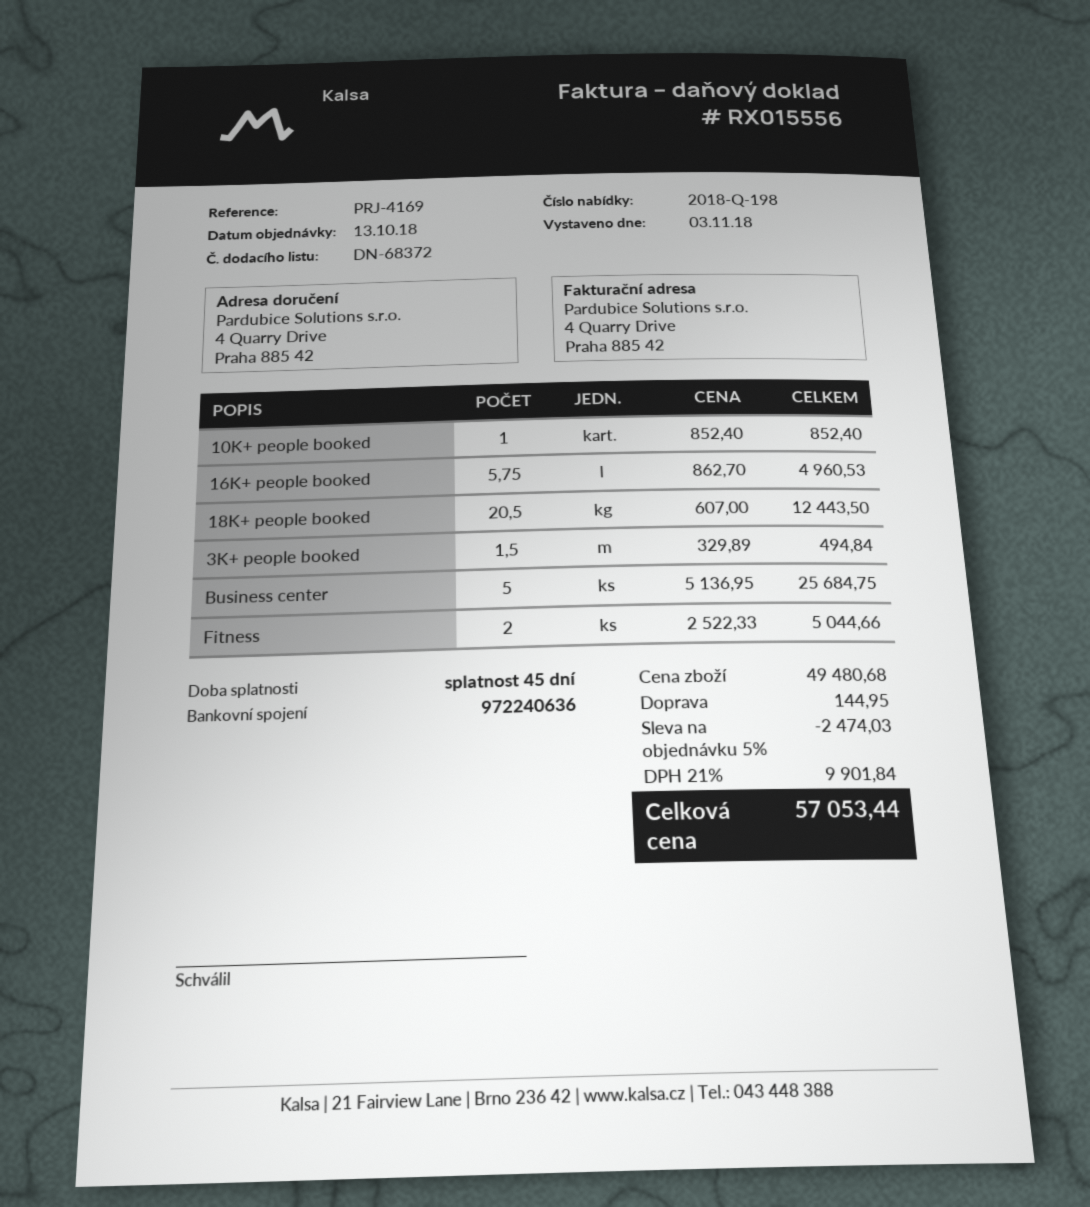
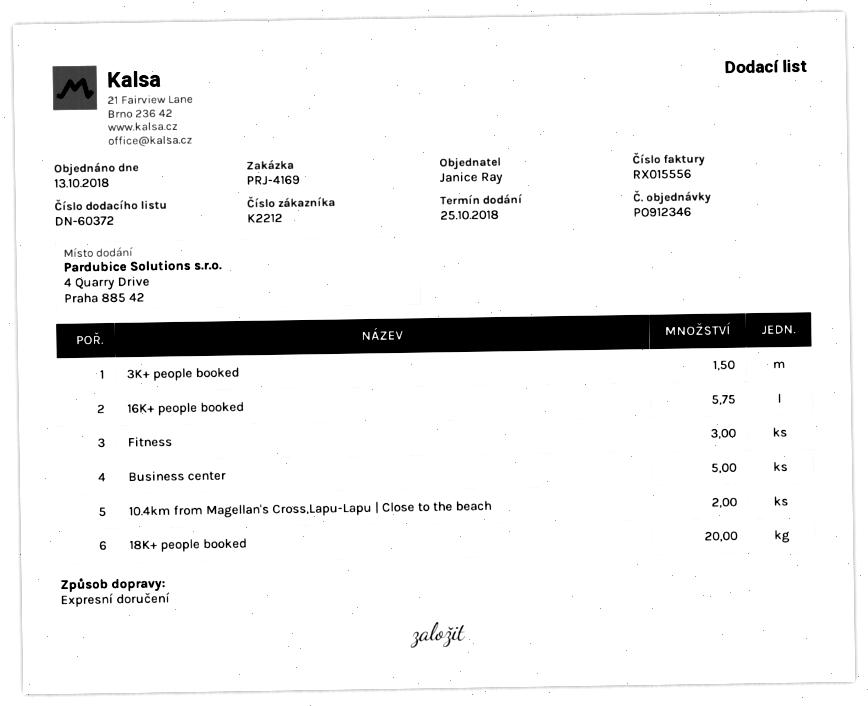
delivery note number: DN-68372 -> DN-60372
10K+ people booked: 1 -> none
18K+ people booked: 20.5 -> 20
Fitness: 2 -> 3
10.4km from Magellan's Cross,Lapu-Lapu | Close to the beach: none -> 2

